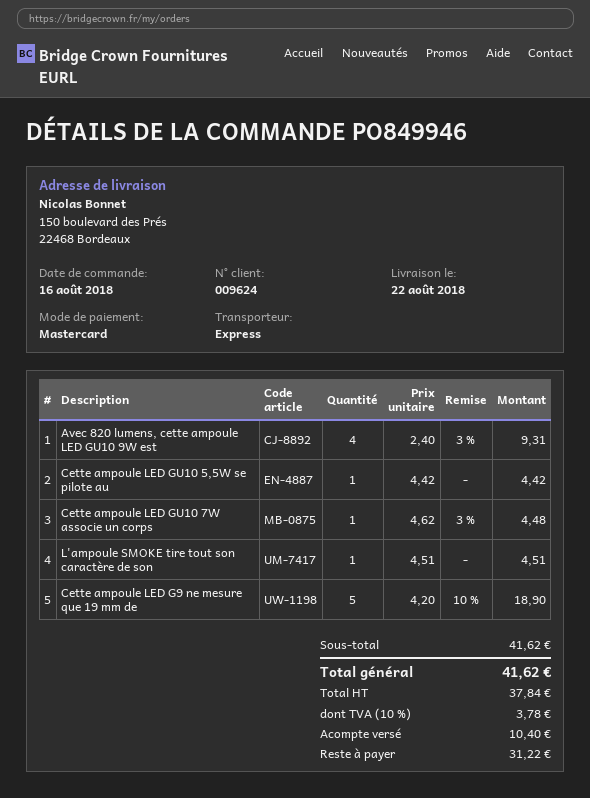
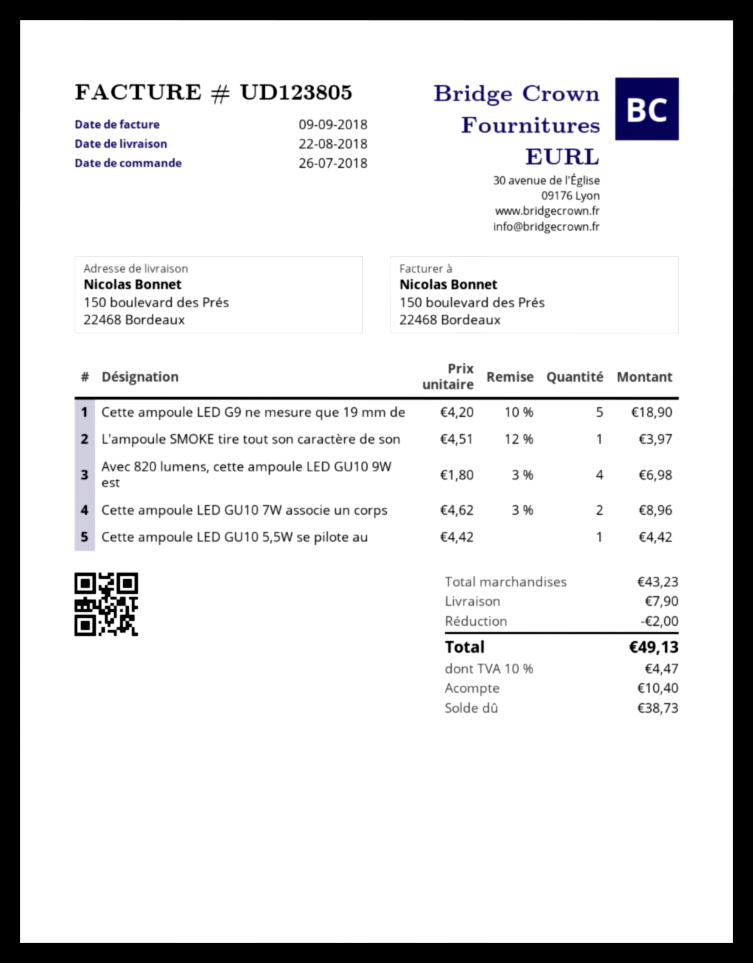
order date: 2018-08-16 -> 2018-07-26
Avec 820 lumens, cette ampoule LED GU10 9W est: 4 x 2.40 - 3% = 9.31 -> 4 x 1.80 - 3% = 6.98
Cette ampoule LED GU10 7W associe un corps: 1 x 4.62 - 3% = 4.48 -> 2 x 4.62 - 3% = 8.96
L'ampoule SMOKE tire tout son caractère de son: 1 x 4.51 = 4.51 -> 1 x 4.51 - 12% = 3.97
subtotal: 41.62 -> 43.23
discount: none -> 2.00
shipping: none -> 7.90
tax: 10% = 3.78 -> 10% = 4.47
total: 41.62 -> 49.13
balance: 31.22 -> 38.73

